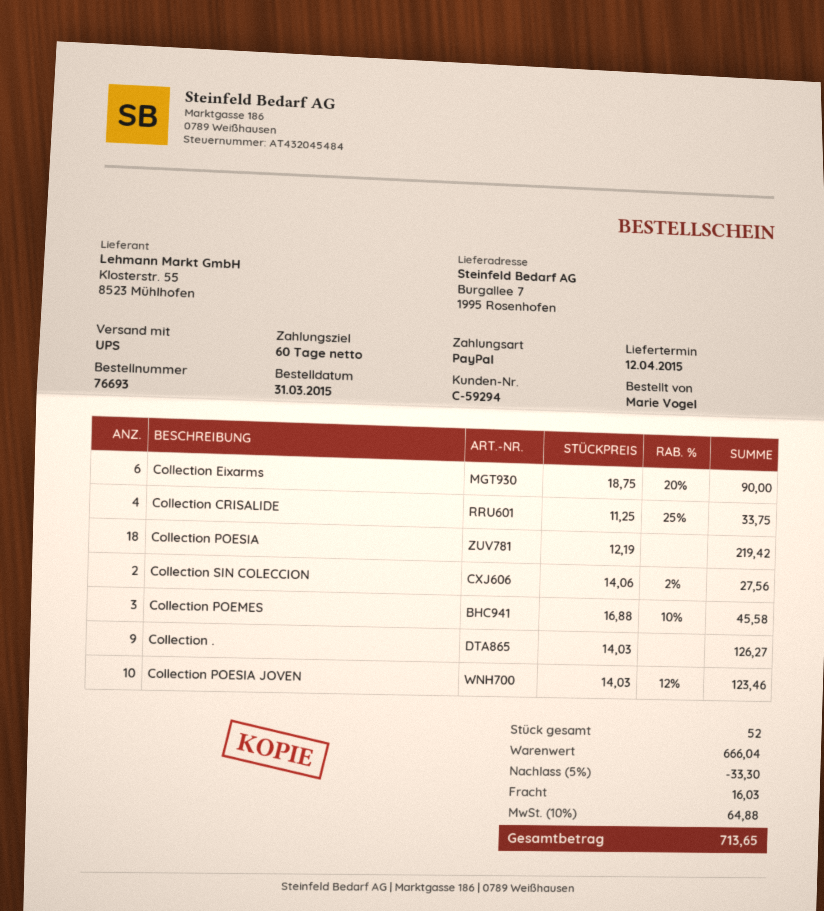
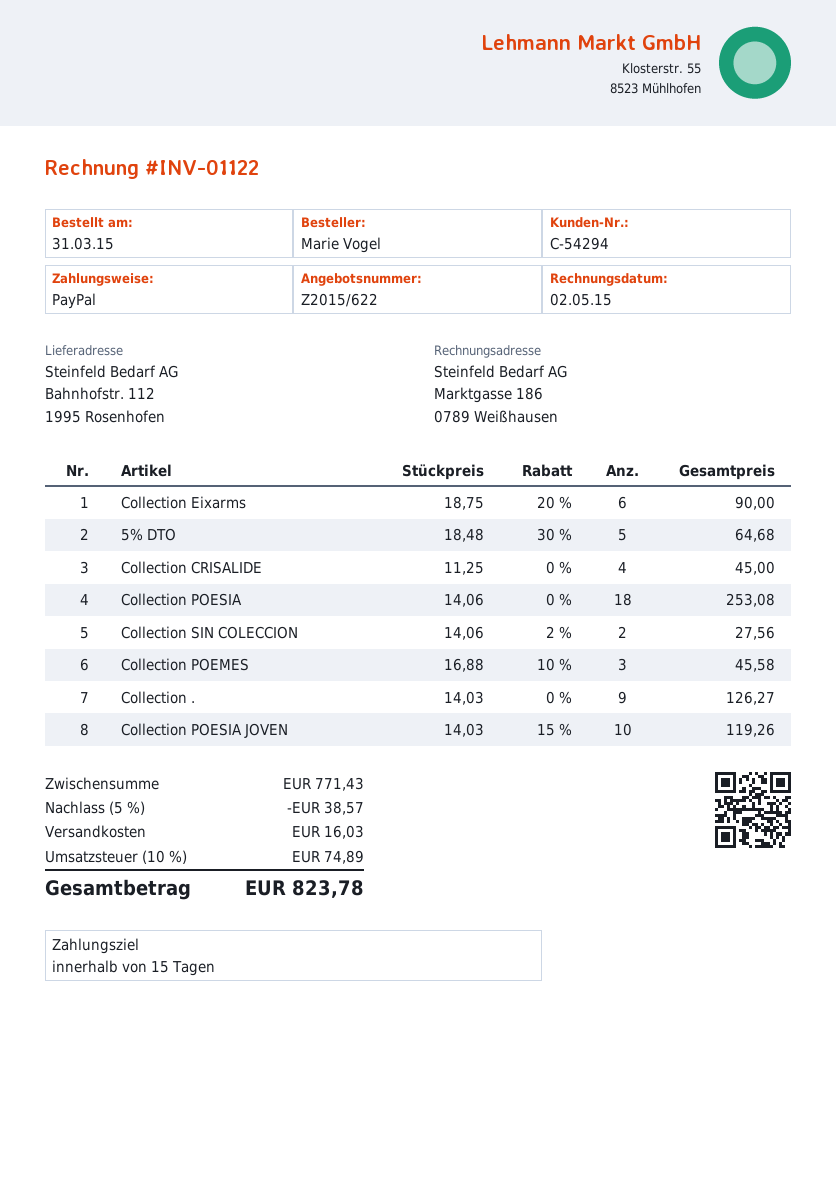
payment terms: 60 days -> 15 days
customer number: C-59294 -> C-54294
ship to: Burgallee 7, 1995 Rosenhofen -> Bahnhofstr. 112, 1995 Rosenhofen
Collection CRISALIDE: 4 x 11.25 - 25% = 33.75 -> 4 x 11.25 = 45.00
Collection POESIA: 18 x 12.19 = 219.42 -> 18 x 14.06 = 253.08
Collection POESIA JOVEN: 10 x 14.03 - 12% = 123.46 -> 10 x 14.03 - 15% = 119.26
5% DTO: none -> 5 x 18.48 - 30% = 64.68
subtotal: 666.04 -> 771.43
discount: 5% = 33.30 -> 5% = 38.57
tax: 10% = 64.88 -> 10% = 74.89
total: 713.65 -> 823.78

